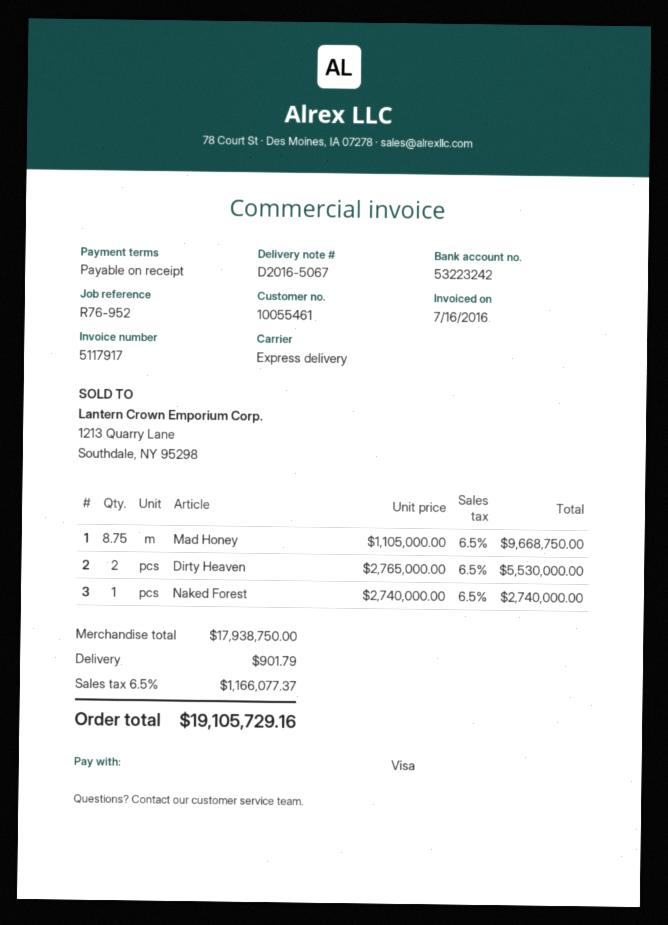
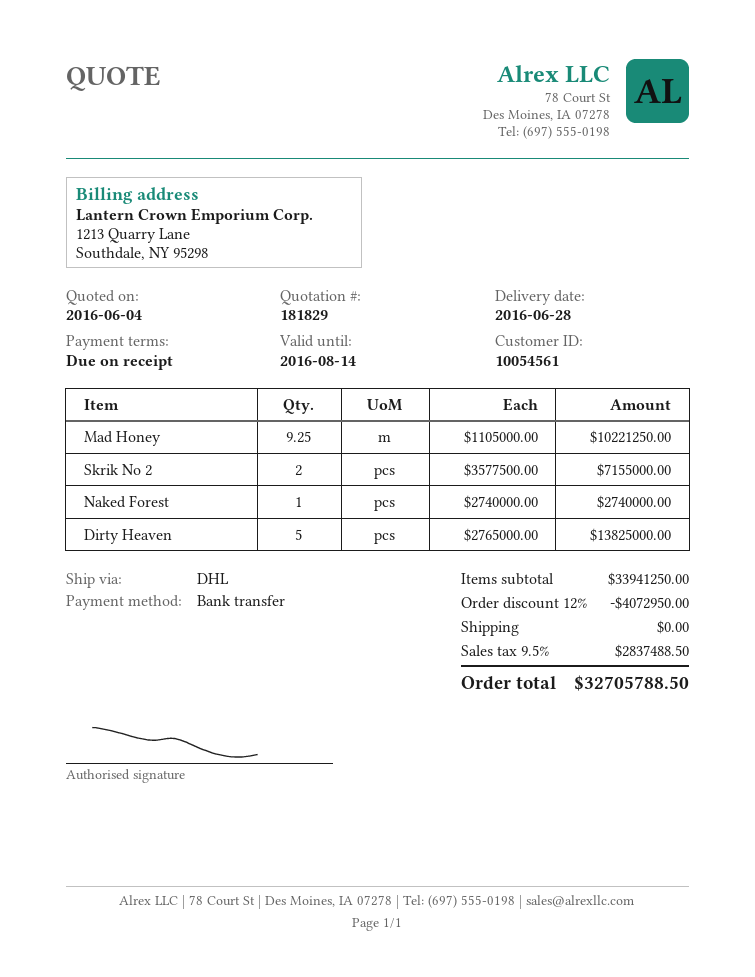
customer number: 10055461 -> 10054561
payment method: Visa -> bank transfer
shipping method: express -> DHL
Mad Honey: 8.75 x 1105000.00 = 9668750.00 -> 9.25 x 1105000.00 = 10221250.00
Dirty Heaven: 2 x 2765000.00 = 5530000.00 -> 5 x 2765000.00 = 13825000.00
Skrik No 2: none -> 2 x 3577500.00 = 7155000.00
subtotal: 17938750.00 -> 33941250.00
discount: none -> 12% = 4072950.00
shipping: 901.79 -> 0.00
tax: 6.5% = 1166077.37 -> 9.5% = 2837488.50
total: 19105729.16 -> 32705788.50

